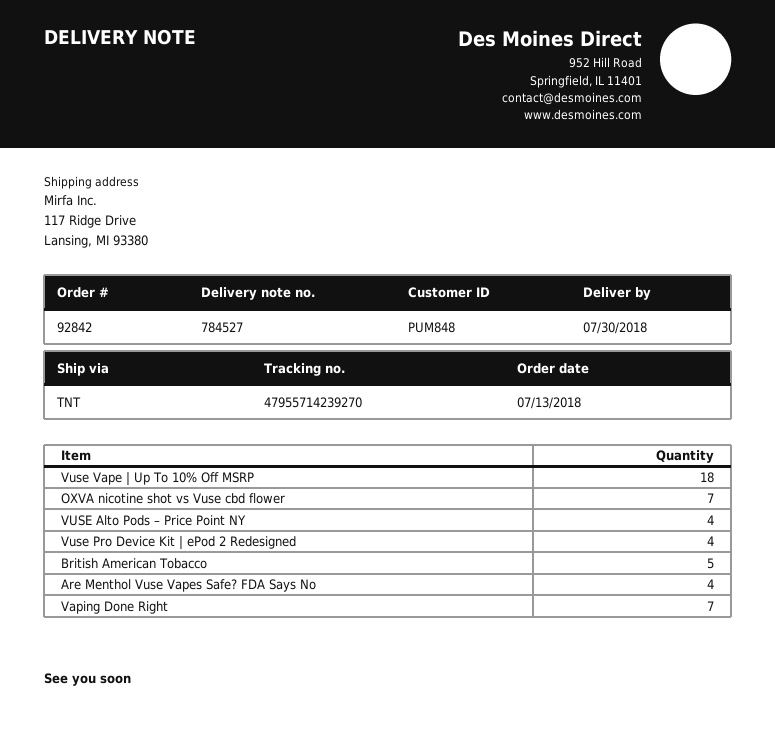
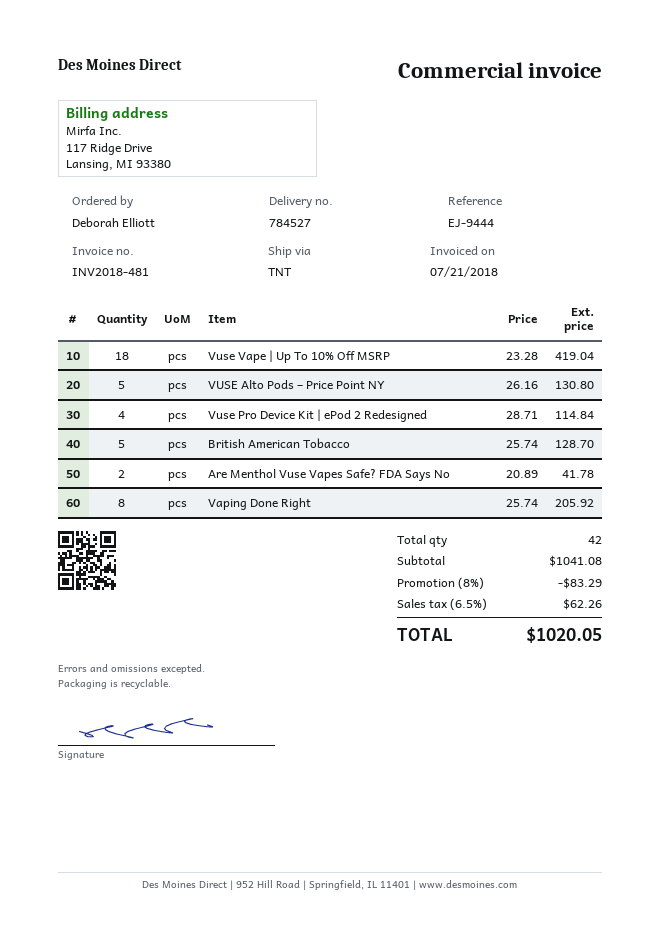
OXVA nicotine shot vs Vuse cbd flower: 7 -> none
VUSE Alto Pods – Price Point NY: 4 -> 5
Are Menthol Vuse Vapes Safe? FDA Says No: 4 -> 2
Vaping Done Right: 7 -> 8

